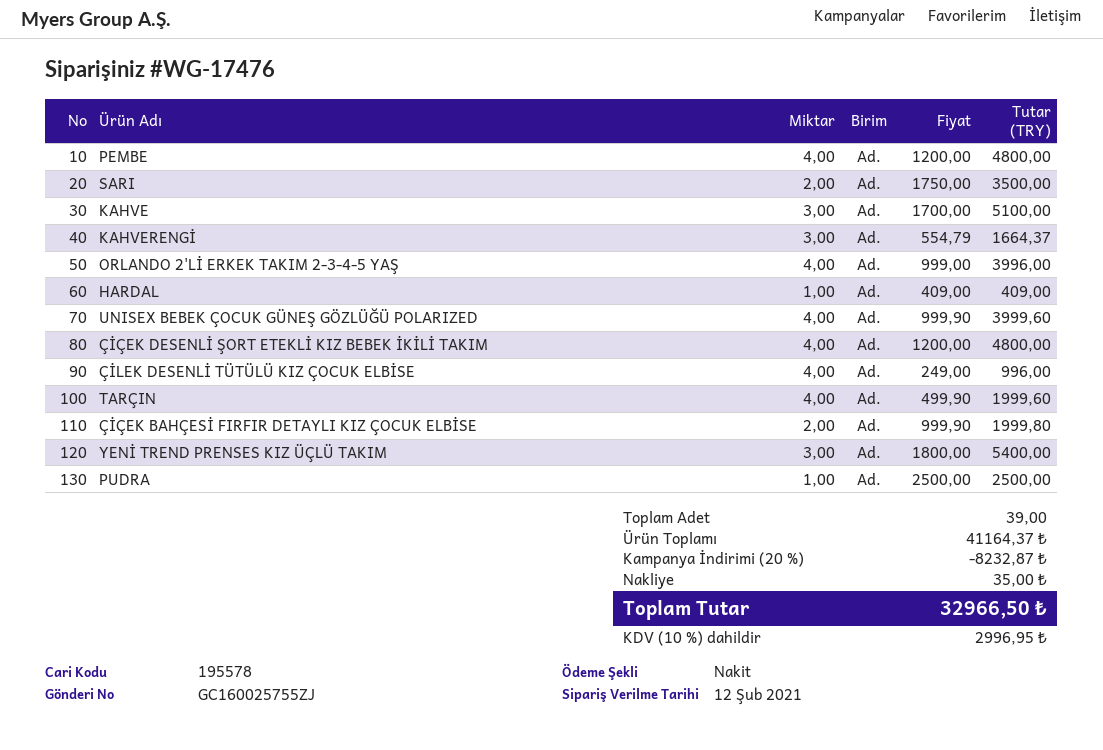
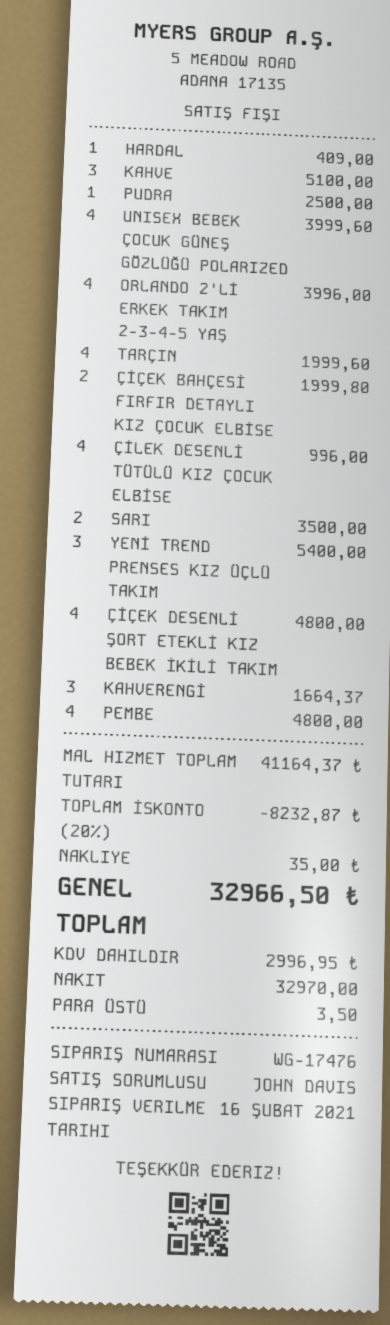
order date: 2021-02-12 -> 2021-02-16

